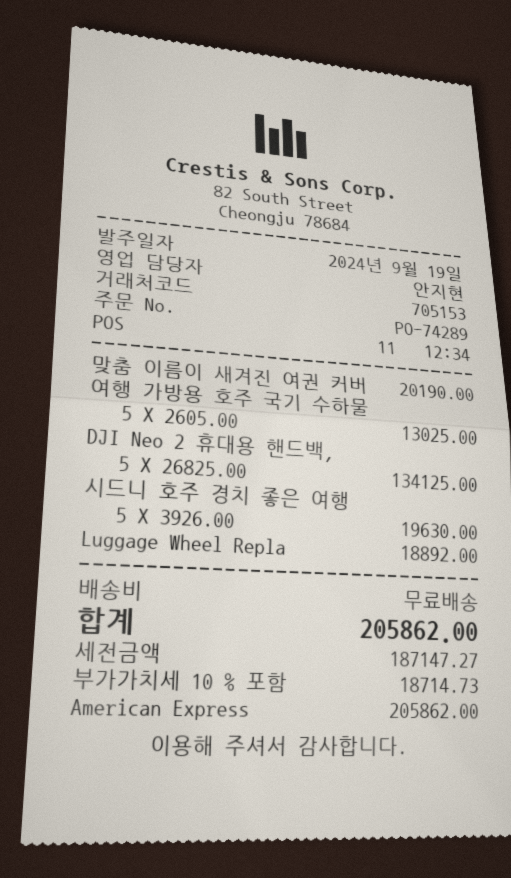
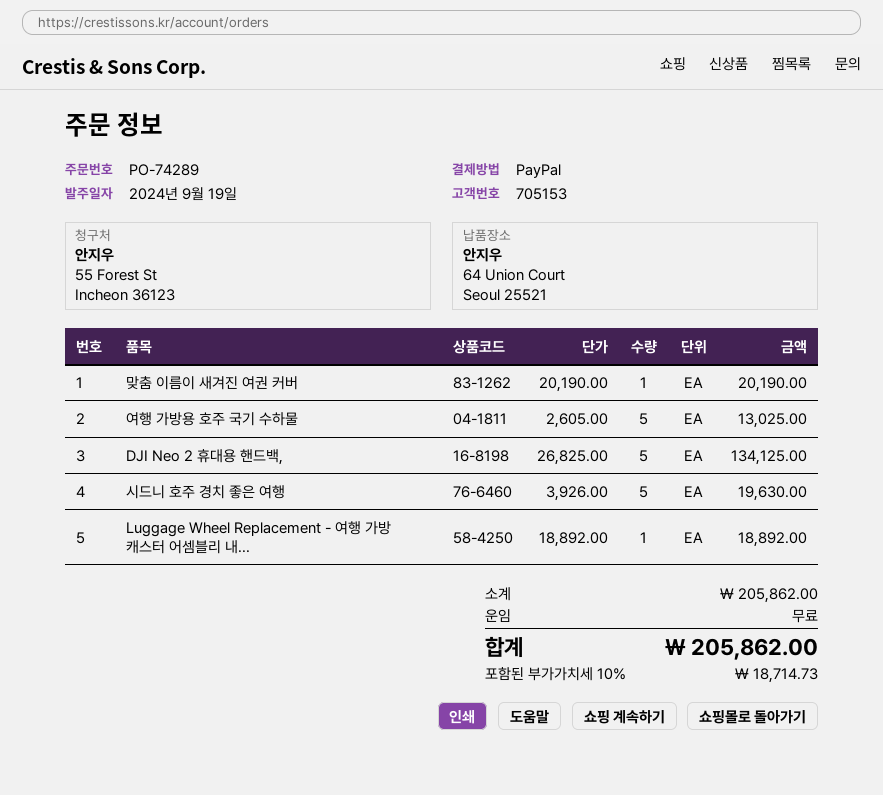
payment method: American Express -> PayPal

